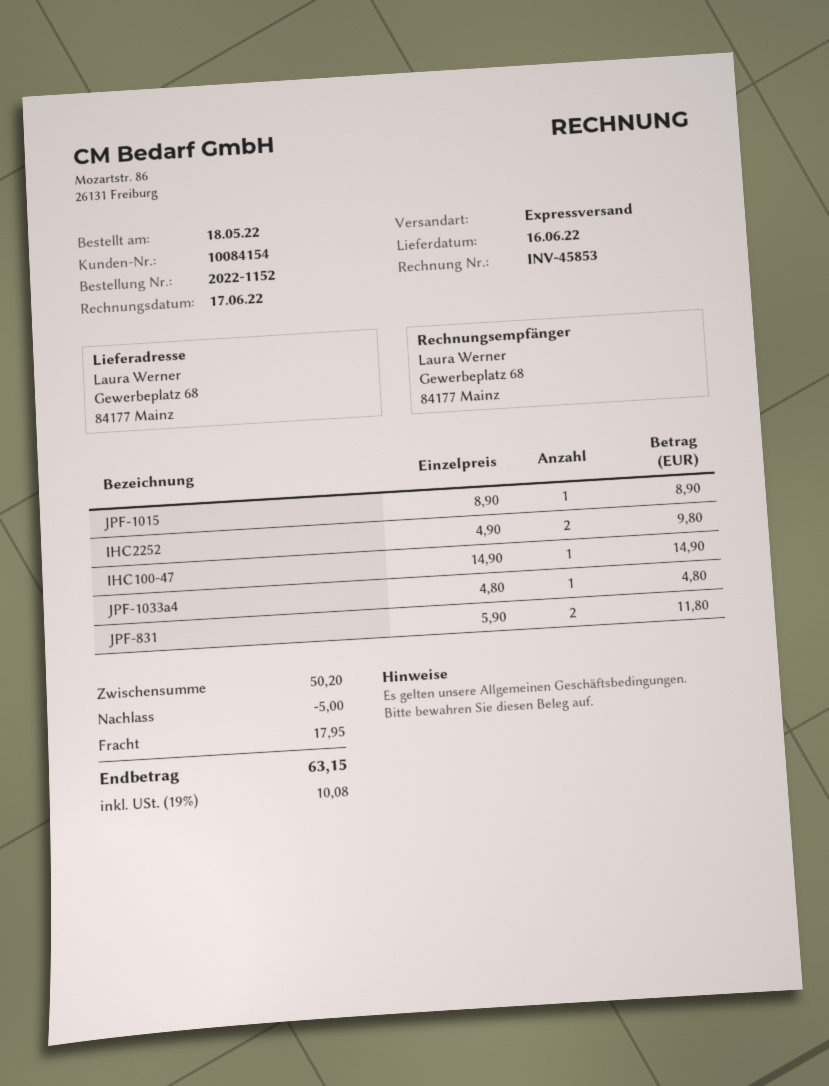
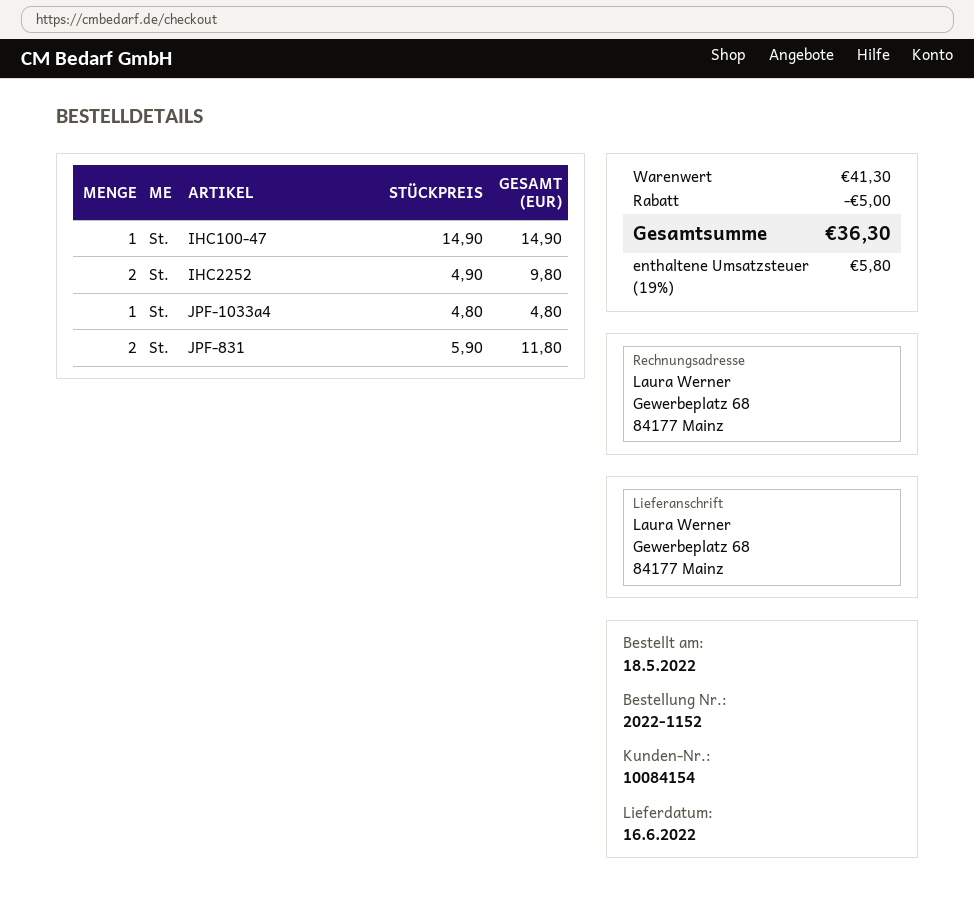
JPF-1015: 1 x 8.90 = 8.90 -> none
subtotal: 50.20 -> 41.30
shipping: 17.95 -> none
tax: 19% = 10.08 -> 19% = 5.80
total: 63.15 -> 36.30

